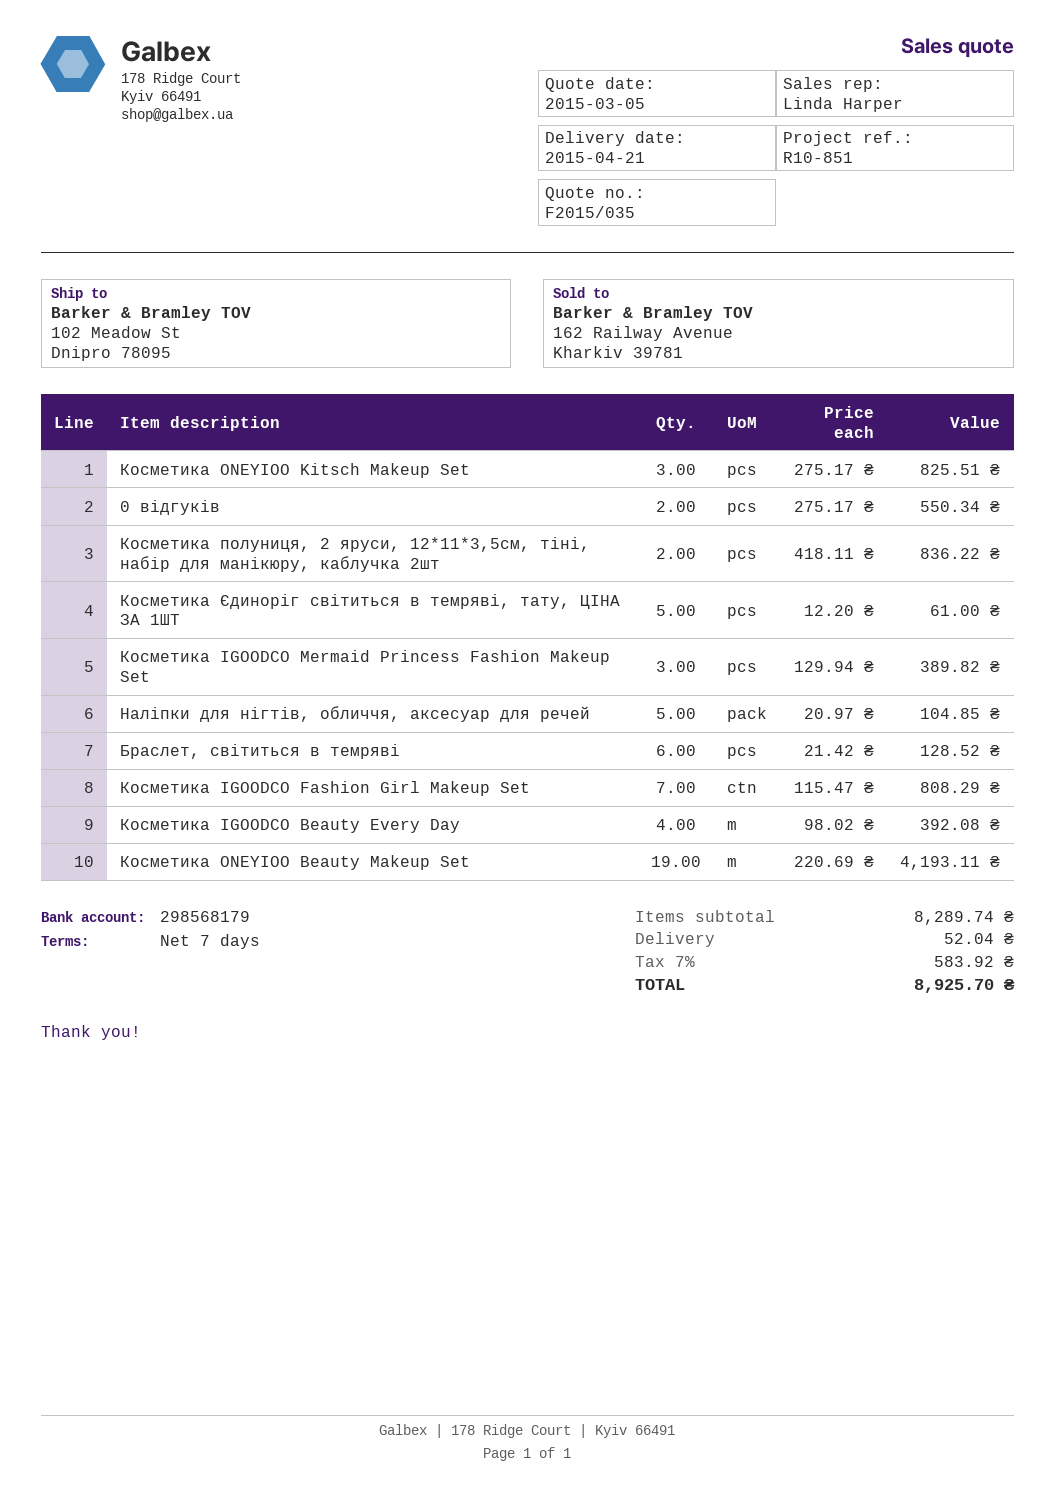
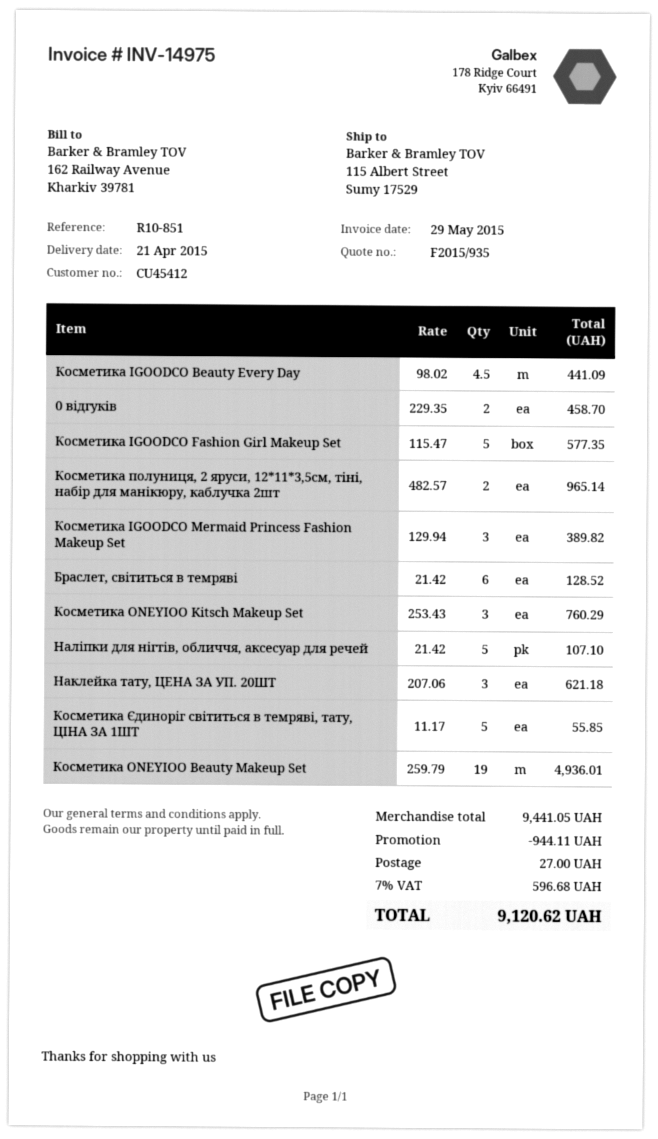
quote number: F2015/035 -> F2015/935
ship to: 102 Meadow St, Dnipro 78095 -> 115 Albert Street, Sumy 17529
Косметика ONEYIOO Kitsch Makeup Set: 3 x 275.17 = 825.51 -> 3 x 253.43 = 760.29
0 відгуків: 2 x 275.17 = 550.34 -> 2 x 229.35 = 458.70
Косметика полуниця, 2 яруси, 12*11*3,5см, тіні, набір для манікюру, каблучка 2шт: 2 x 418.11 = 836.22 -> 2 x 482.57 = 965.14
Косметика Єдиноріг світиться в темряві, тату, ЦІНА ЗА 1ШТ: 5 x 12.20 = 61.00 -> 5 x 11.17 = 55.85
Наліпки для нігтів, обличчя, аксесуар для речей: 5 x 20.97 = 104.85 -> 5 x 21.42 = 107.10
Косметика IGOODCO Fashion Girl Makeup Set: 7 x 115.47 = 808.29 -> 5 x 115.47 = 577.35
Косметика IGOODCO Beauty Every Day: 4 x 98.02 = 392.08 -> 4.5 x 98.02 = 441.09
Косметика ONEYIOO Beauty Makeup Set: 19 x 220.69 = 4193.11 -> 19 x 259.79 = 4936.01
Наклейка тату, ЦЕНА ЗА УП. 20ШТ: none -> 3 x 207.06 = 621.18
subtotal: 8289.74 -> 9441.05
discount: none -> 944.11
shipping: 52.04 -> 27.00
tax: 7% = 583.92 -> 7% = 596.68
total: 8925.70 -> 9120.62

